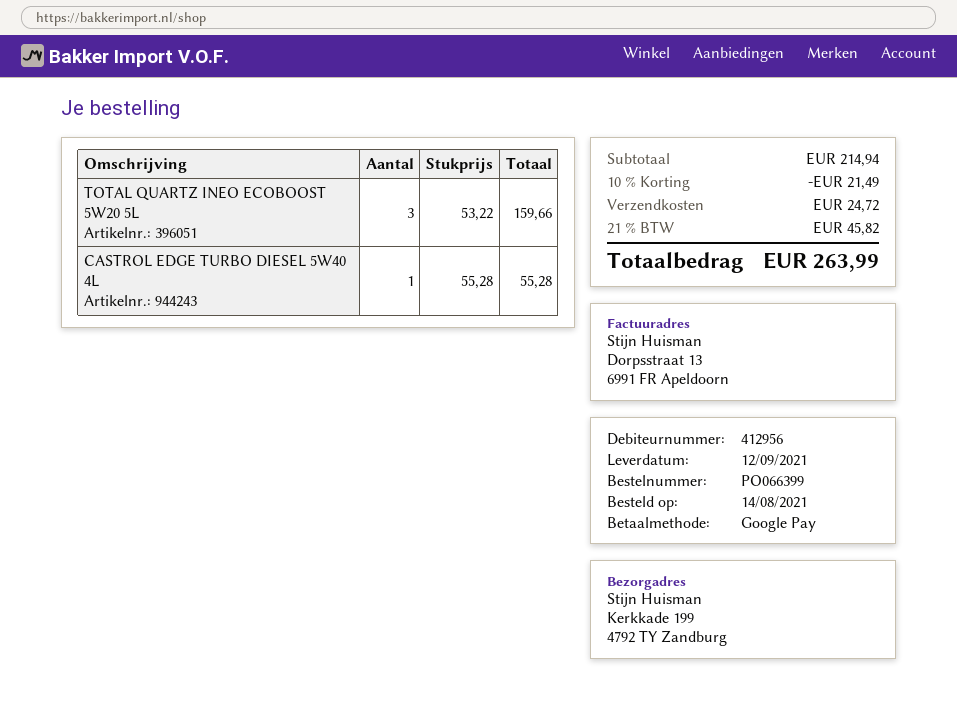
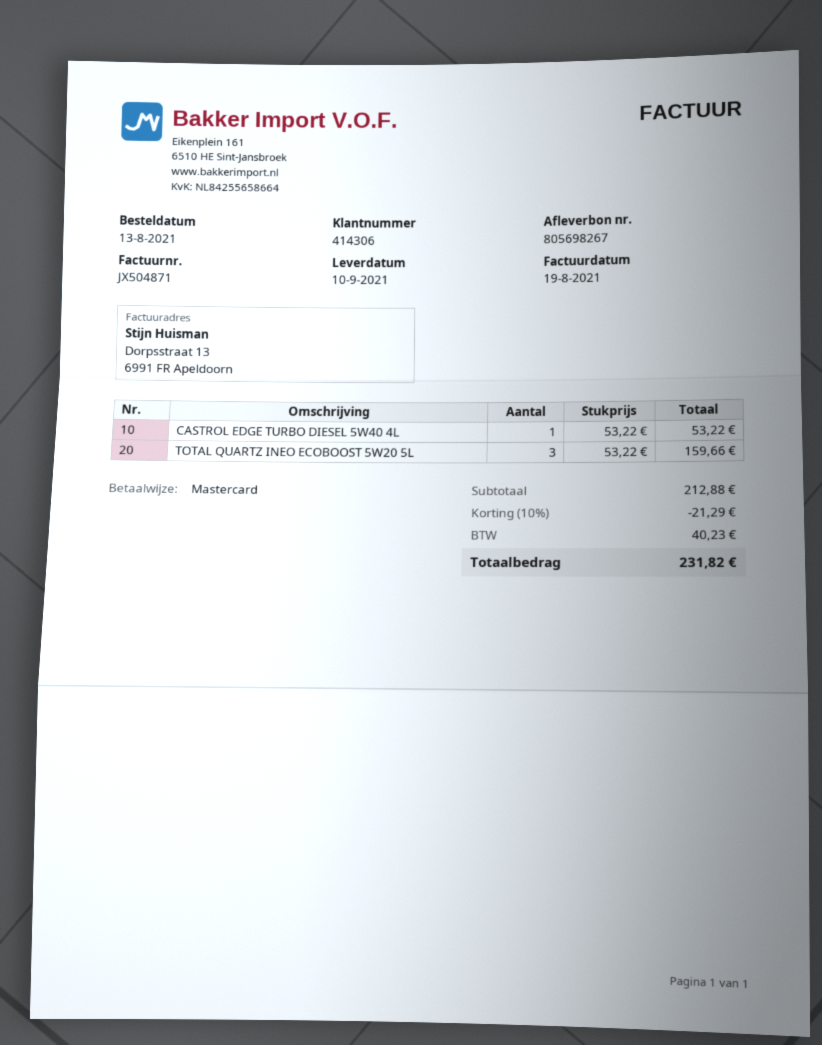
order date: 2021-08-14 -> 2021-08-13
delivery date: 2021-09-12 -> 2021-09-10
customer number: 412956 -> 414306
payment method: Google Pay -> Mastercard
CASTROL EDGE TURBO DIESEL 5W40 4L: 1 x 55.28 = 55.28 -> 1 x 53.22 = 53.22
subtotal: 214.94 -> 212.88
discount: 10% = 21.49 -> 10% = 21.29
shipping: 24.72 -> none
tax: 45.82 -> 40.23
total: 263.99 -> 231.82

